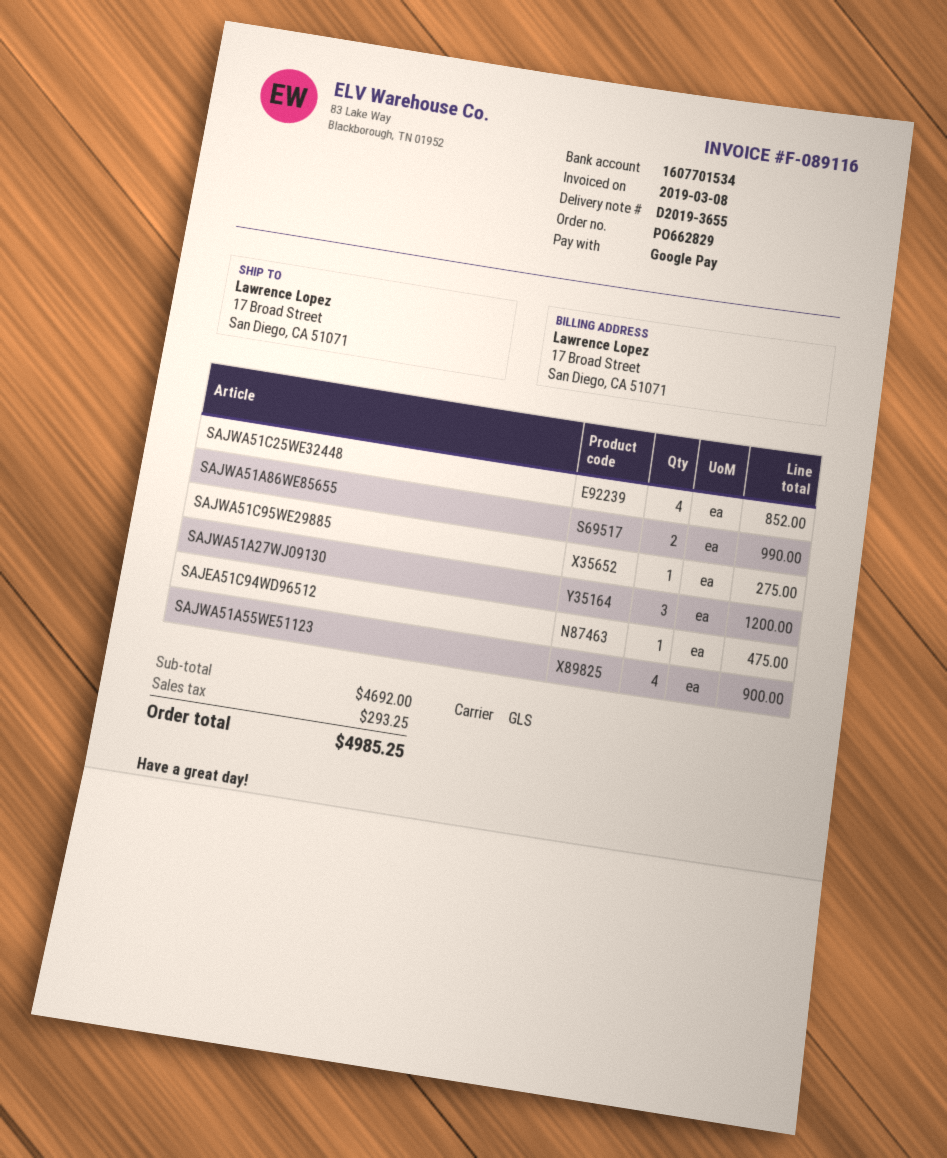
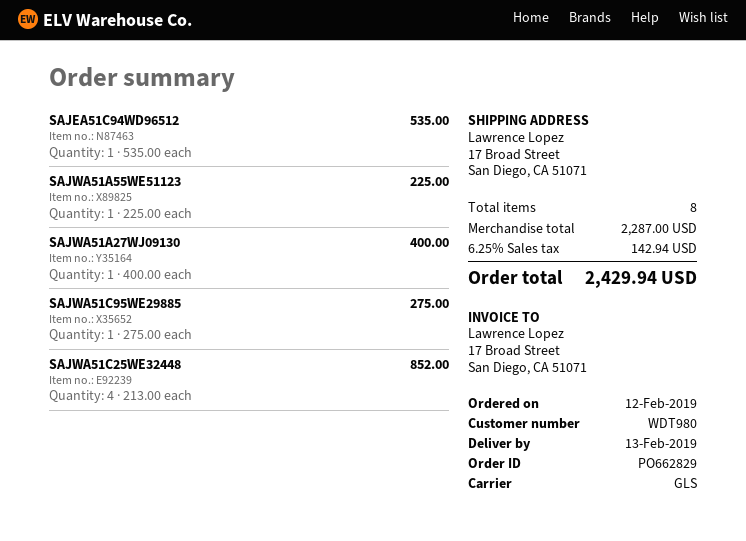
SAJWA51A86WE85655: 2 for 990.00 -> none
SAJWA51A27WJ09130: 3 for 1200.00 -> 1 for 400.00
SAJEA51C94WD96512: 1 for 475.00 -> 1 for 535.00
SAJWA51A55WE51123: 4 for 900.00 -> 1 for 225.00
subtotal: 4692.00 -> 2287.00
tax: 293.25 -> 142.94
total: 4985.25 -> 2429.94

